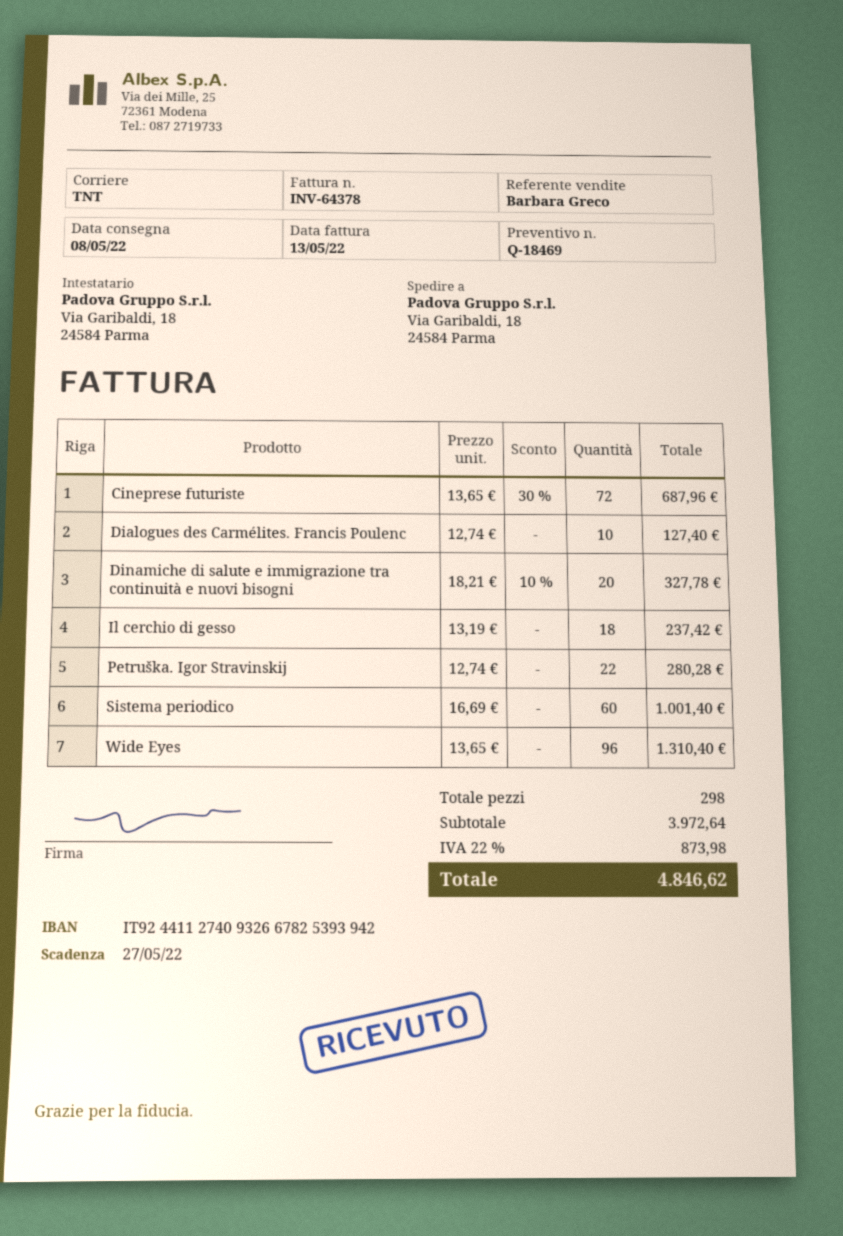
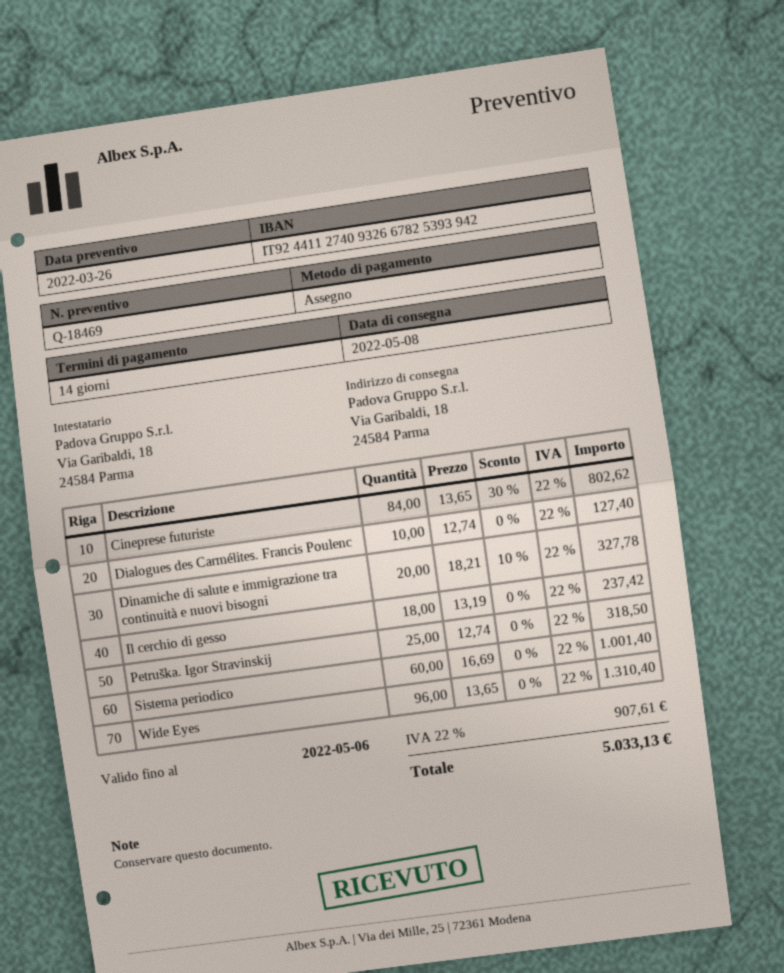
Cineprese futuriste: 72 x 13.65 - 30% = 687.96 -> 84 x 13.65 - 30% = 802.62
Petruška. Igor Stravinskij: 22 x 12.74 = 280.28 -> 25 x 12.74 = 318.50
tax: 22% = 873.98 -> 22% = 907.61
total: 4846.62 -> 5033.13

